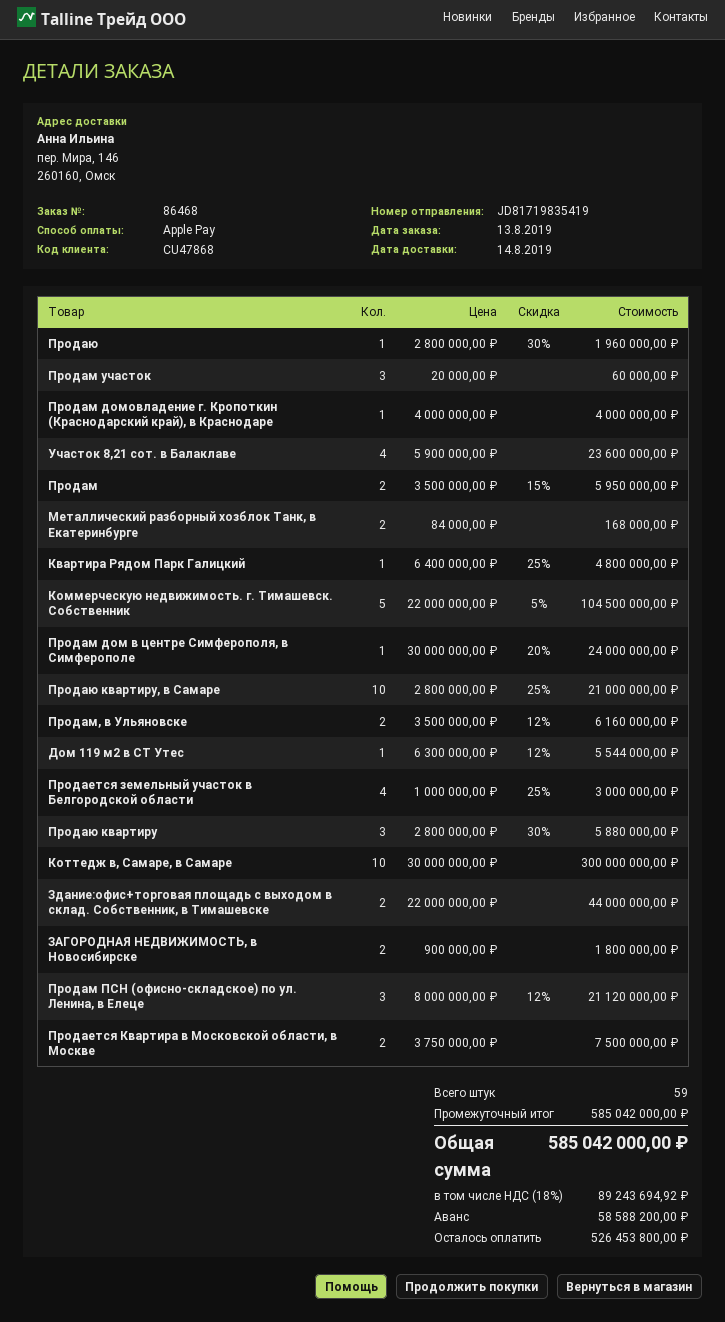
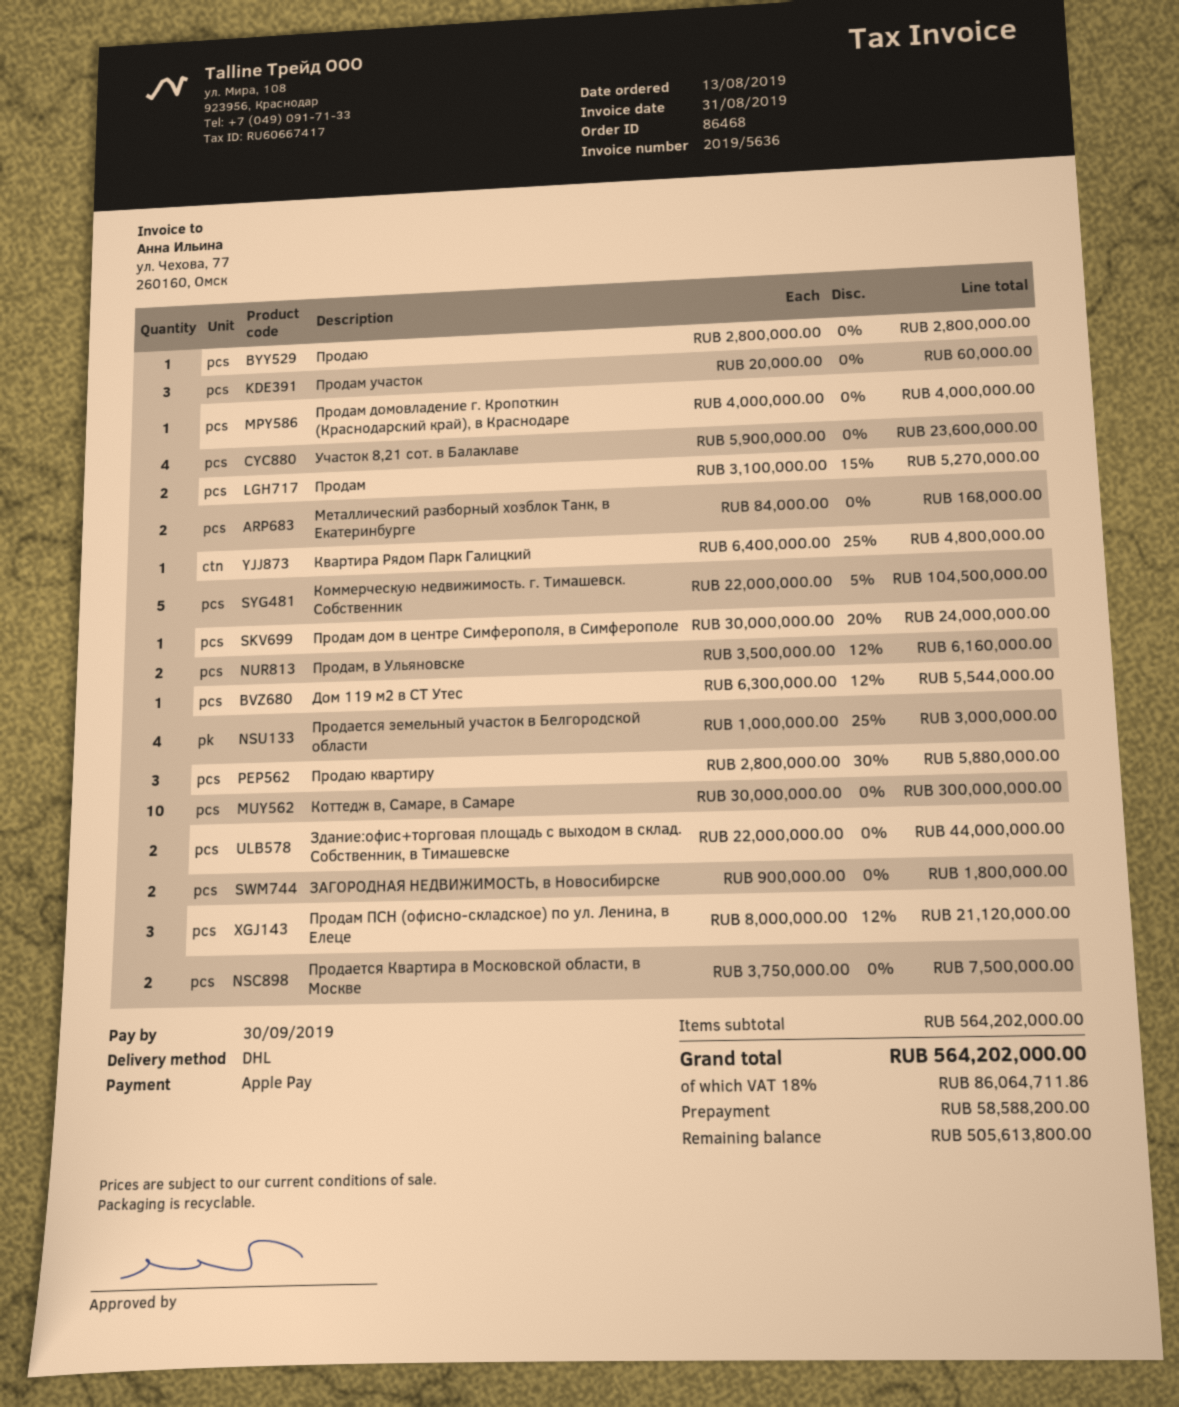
Продаю: 1 x 2800000.00 - 30% = 1960000.00 -> 1 x 2800000.00 = 2800000.00
Продам: 2 x 3500000.00 - 15% = 5950000.00 -> 2 x 3100000.00 - 15% = 5270000.00
Продаю квартиру, в Самаре: 10 x 2800000.00 - 25% = 21000000.00 -> none
subtotal: 585042000.00 -> 564202000.00
tax: 18% = 89243694.92 -> 18% = 86064711.86
total: 585042000.00 -> 564202000.00
balance: 526453800.00 -> 505613800.00

